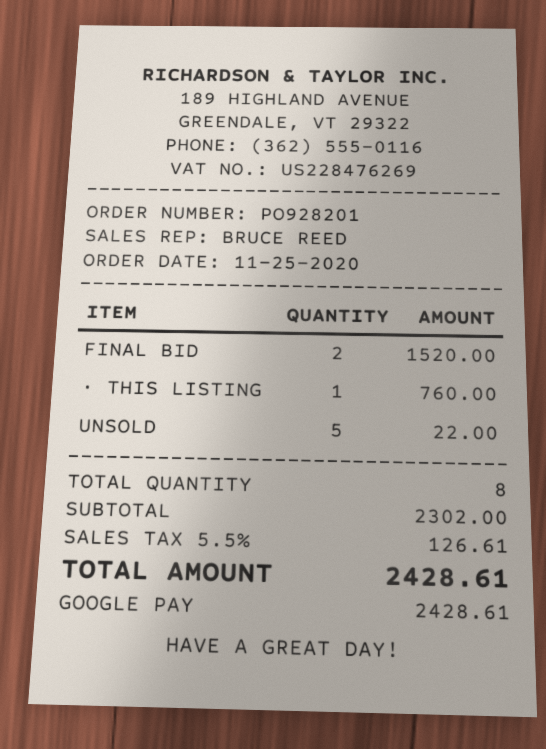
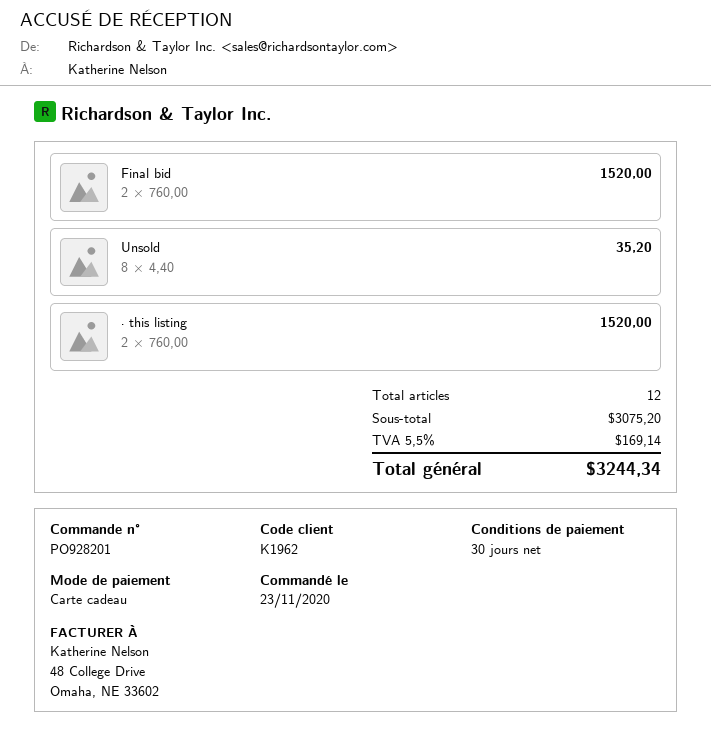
order date: 2020-11-25 -> 2020-11-23
payment method: Google Pay -> gift card
· THIS LISTING: 1 for 760.00 -> 2 for 1520.00
UNSOLD: 5 for 22.00 -> 8 for 35.20
total quantity: 8 -> 12
subtotal: 2302.00 -> 3075.20
tax: 5.5% = 126.61 -> 5.5% = 169.14
total: 2428.61 -> 3244.34

